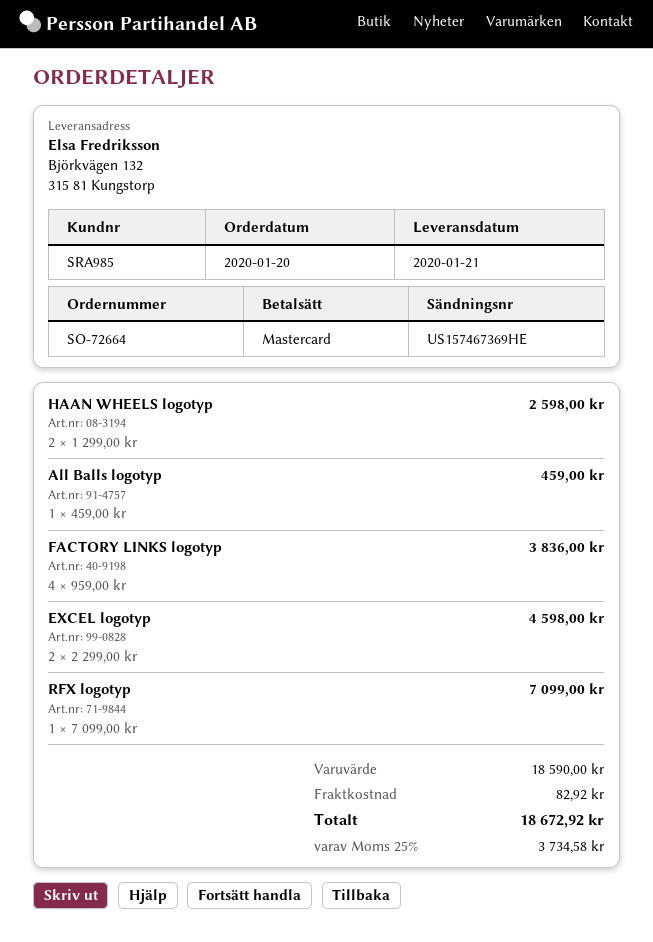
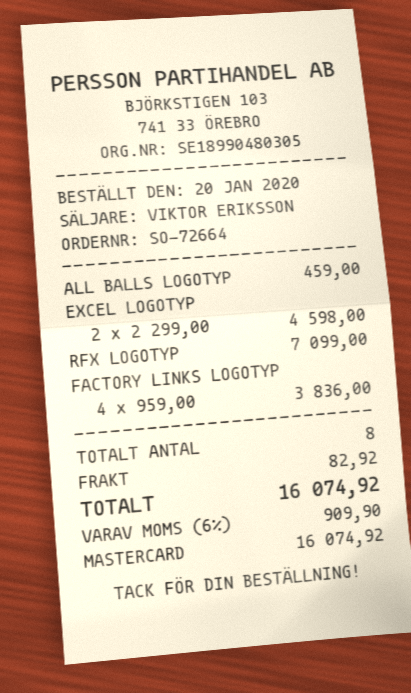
HAAN WHEELS logotyp: 2 x 1299.00 = 2598.00 -> none
tax: 25% = 3734.58 -> 6% = 909.90
total: 18672.92 -> 16074.92

